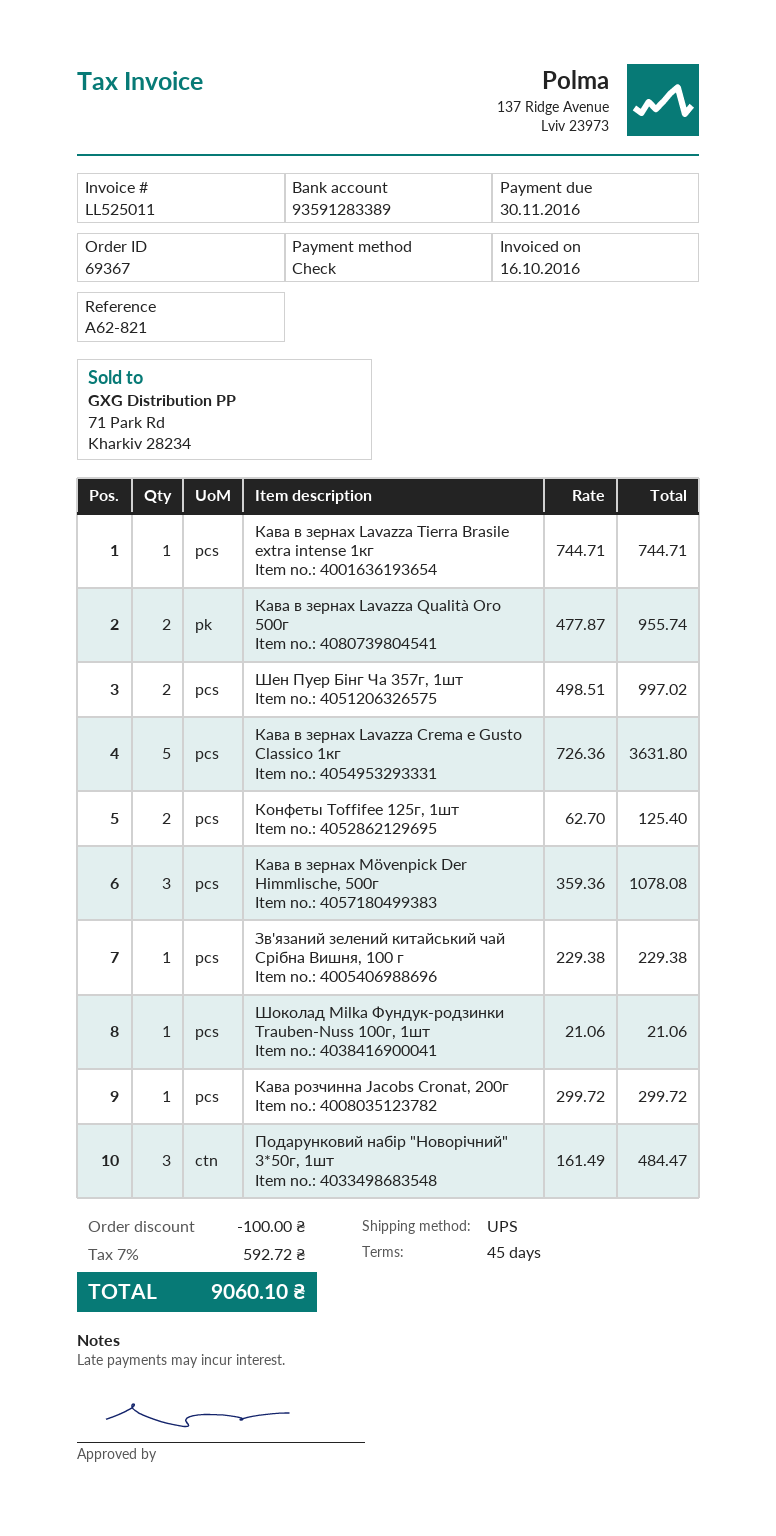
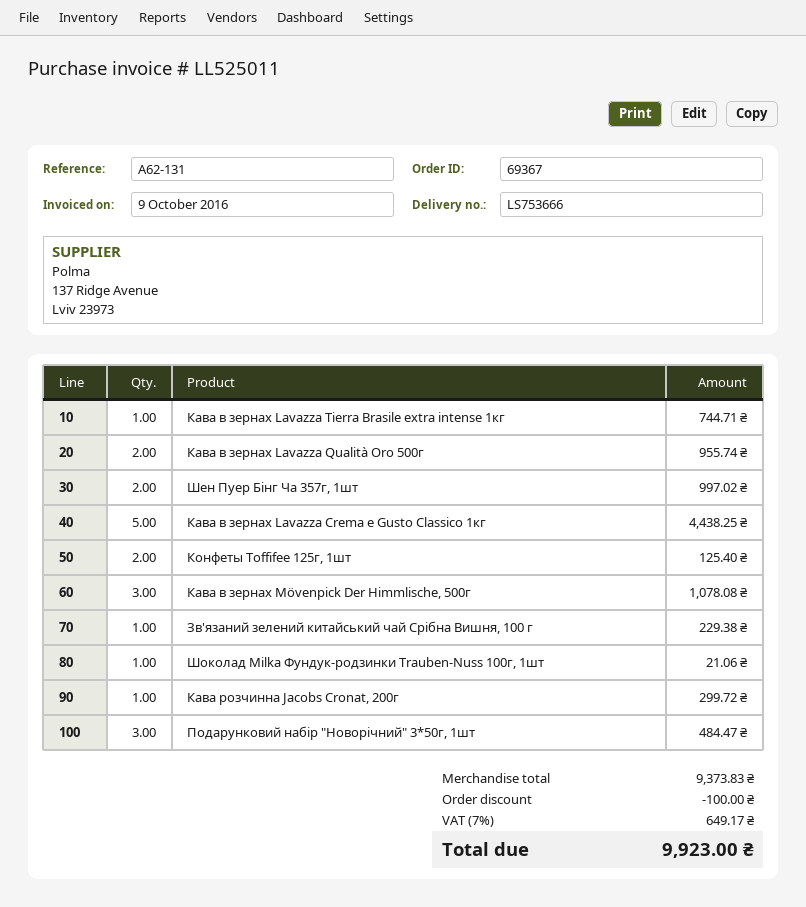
invoice date: 2016-10-16 -> 2016-10-09
reference: A62-821 -> A62-131
Кава в зернах Lavazza Crema e Gusto Classico 1кг: 5 for 3631.80 -> 5 for 4438.25
tax: 7% = 592.72 -> 7% = 649.17
total: 9060.10 -> 9923.00

